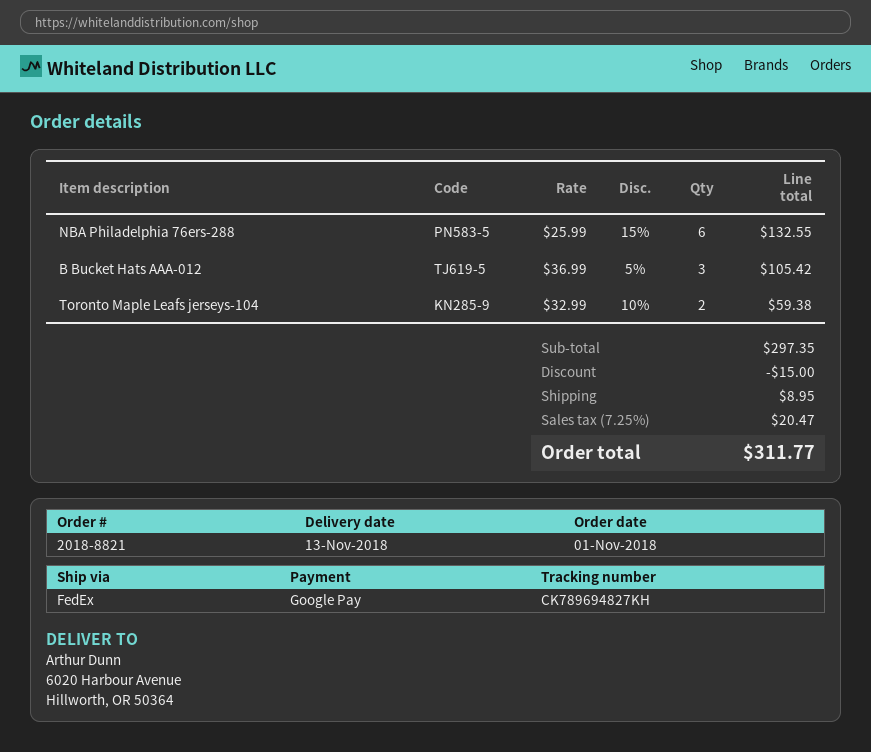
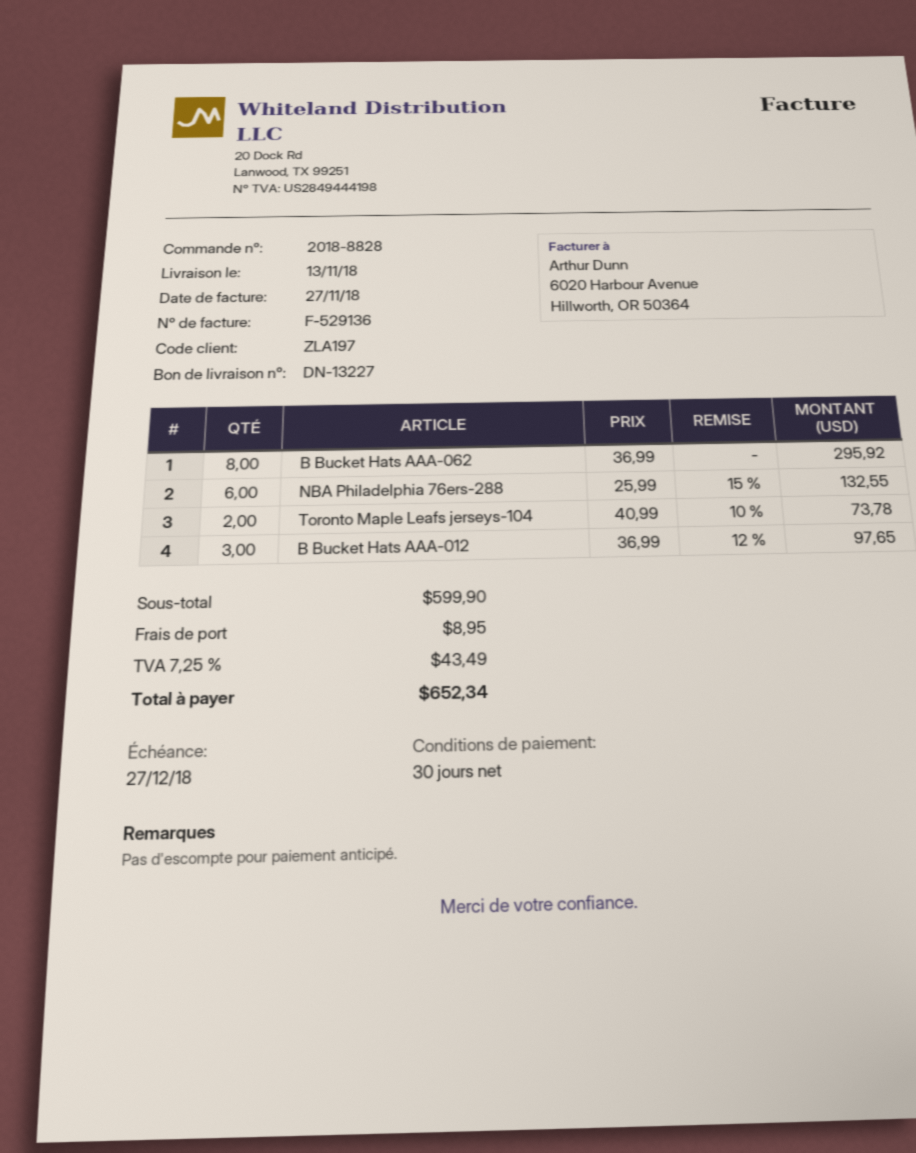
order number: 2018-8821 -> 2018-8828
B Bucket Hats AAA-012: 3 x 36.99 - 5% = 105.42 -> 3 x 36.99 - 12% = 97.65
Toronto Maple Leafs jerseys-104: 2 x 32.99 - 10% = 59.38 -> 2 x 40.99 - 10% = 73.78
B Bucket Hats AAA-062: none -> 8 x 36.99 = 295.92
subtotal: 297.35 -> 599.90
discount: 15.00 -> none
tax: 7.25% = 20.47 -> 7.25% = 43.49
total: 311.77 -> 652.34

